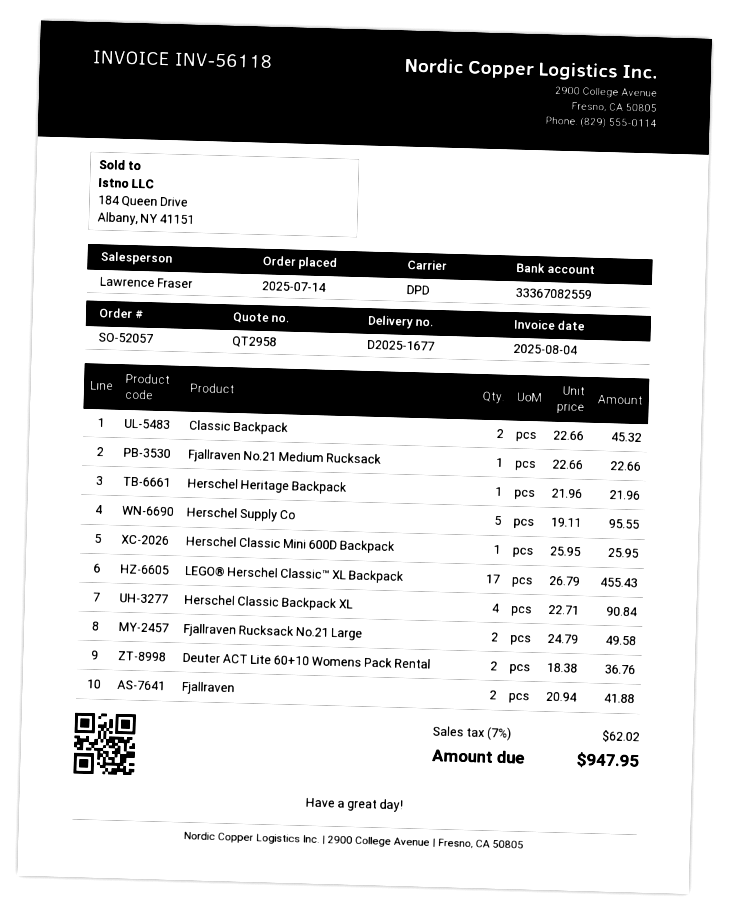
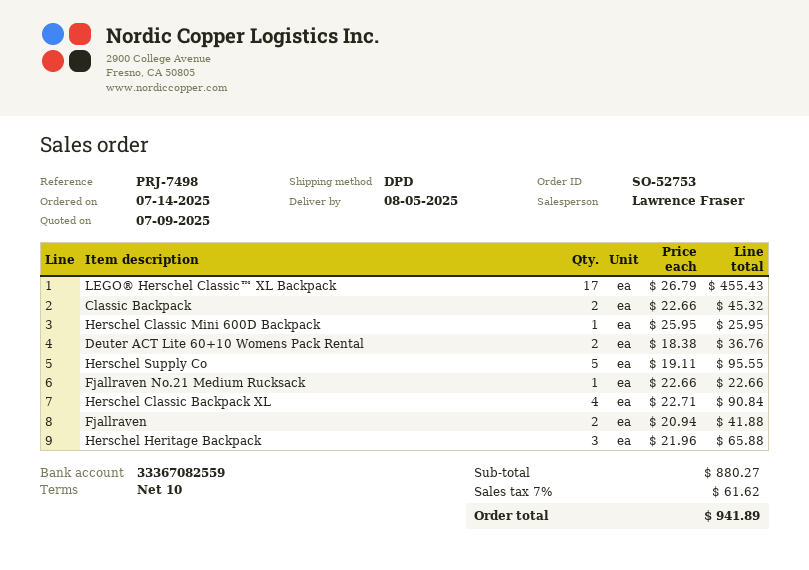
order number: SO-52057 -> SO-52753
Herschel Heritage Backpack: 1 x 21.96 = 21.96 -> 3 x 21.96 = 65.88
Fjallraven Rucksack No.21 Large: 2 x 24.79 = 49.58 -> none
tax: 7% = 62.02 -> 7% = 61.62
total: 947.95 -> 941.89

